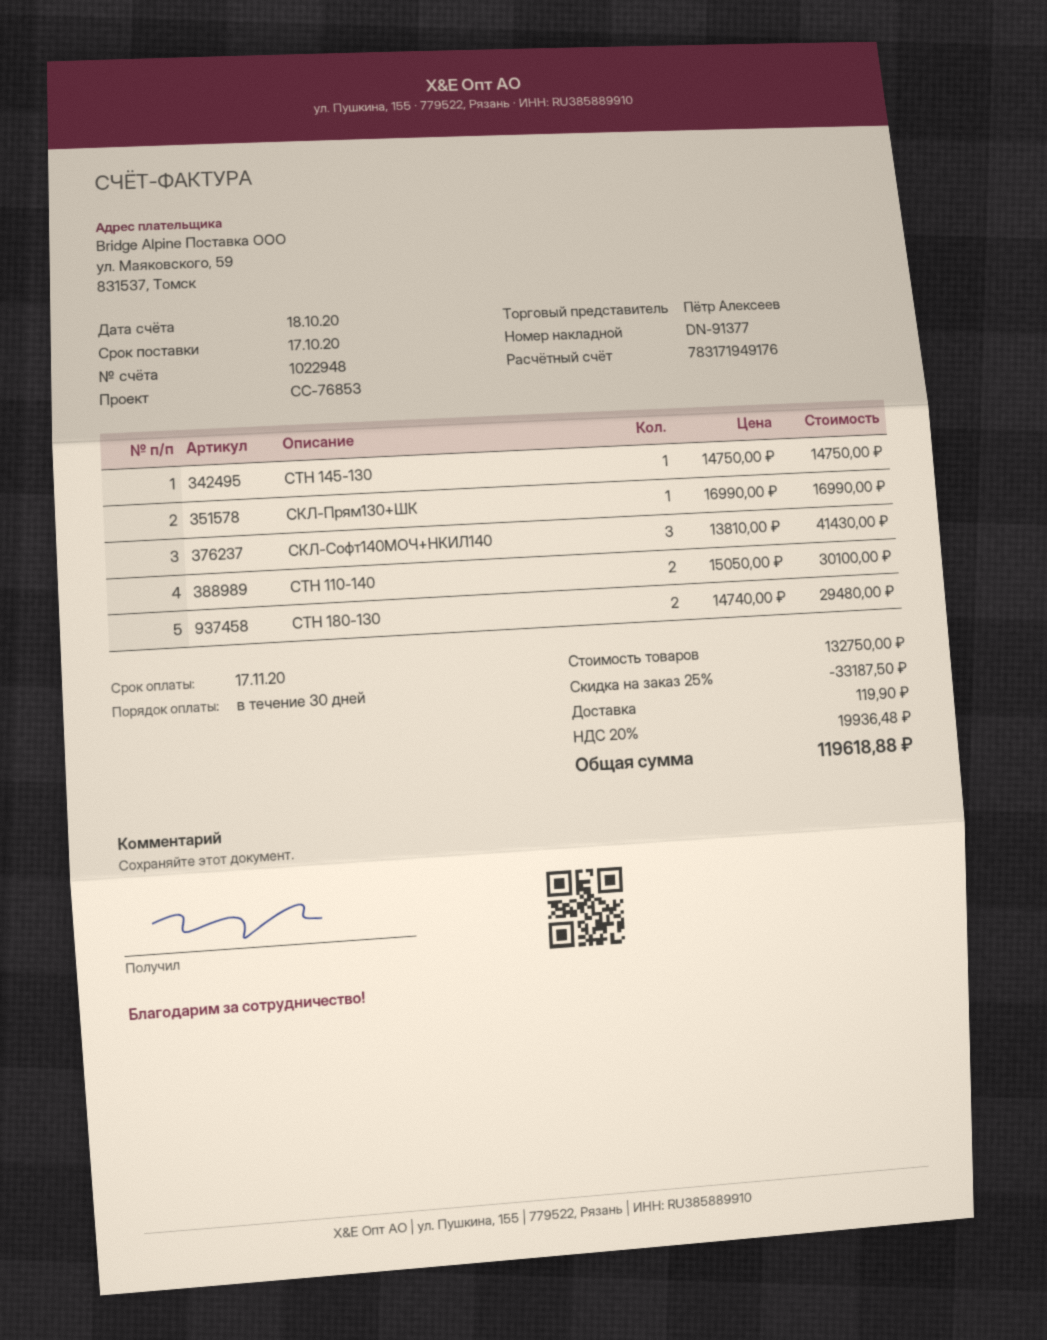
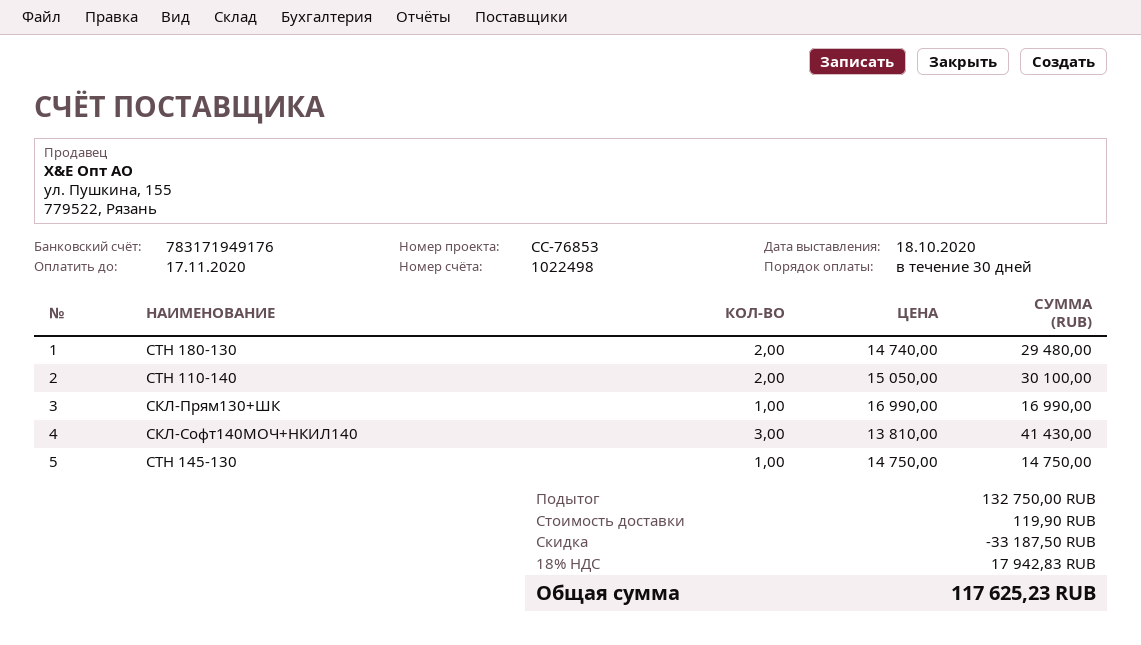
invoice number: 1022948 -> 1022498
tax: 20% = 19936.48 -> 18% = 17942.83
total: 119618.88 -> 117625.23

